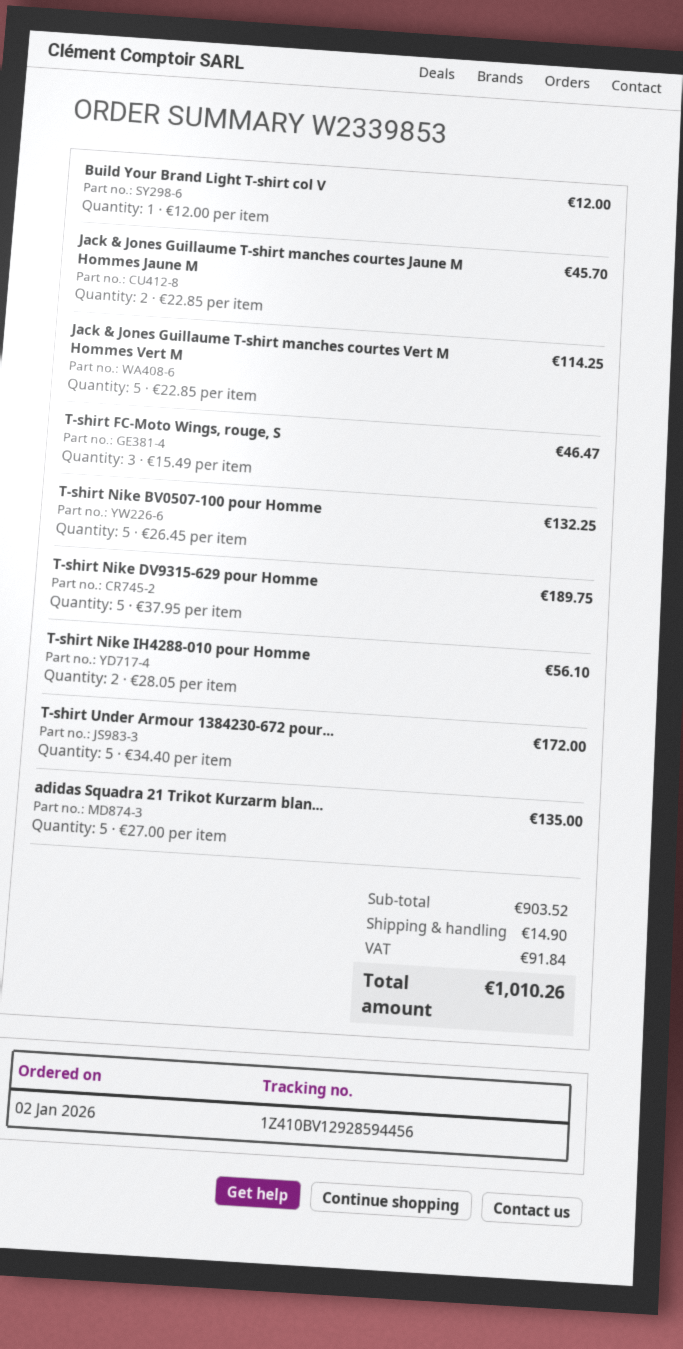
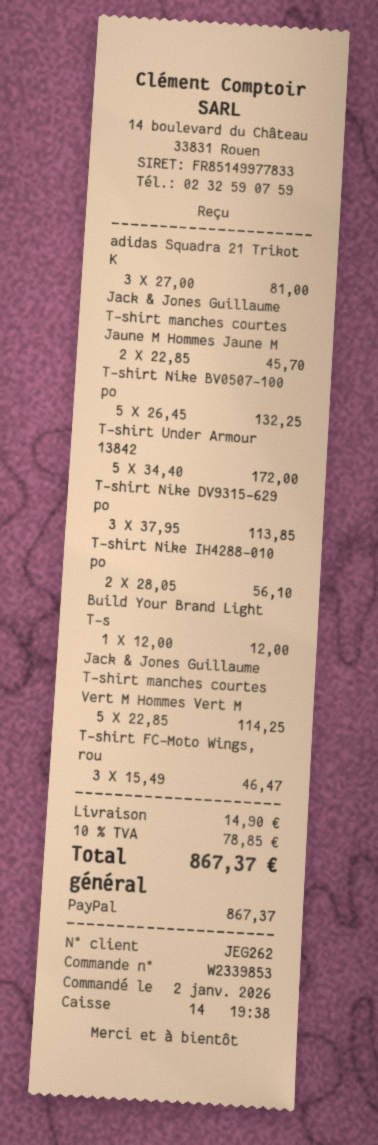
T-shirt Nike DV9315-629 pour Homme: 5 x 37.95 = 189.75 -> 3 x 37.95 = 113.85
adidas Squadra 21 Trikot Kurzarm blan...: 5 x 27.00 = 135.00 -> 3 x 27.00 = 81.00
tax: 91.84 -> 78.85
total: 1010.26 -> 867.37

